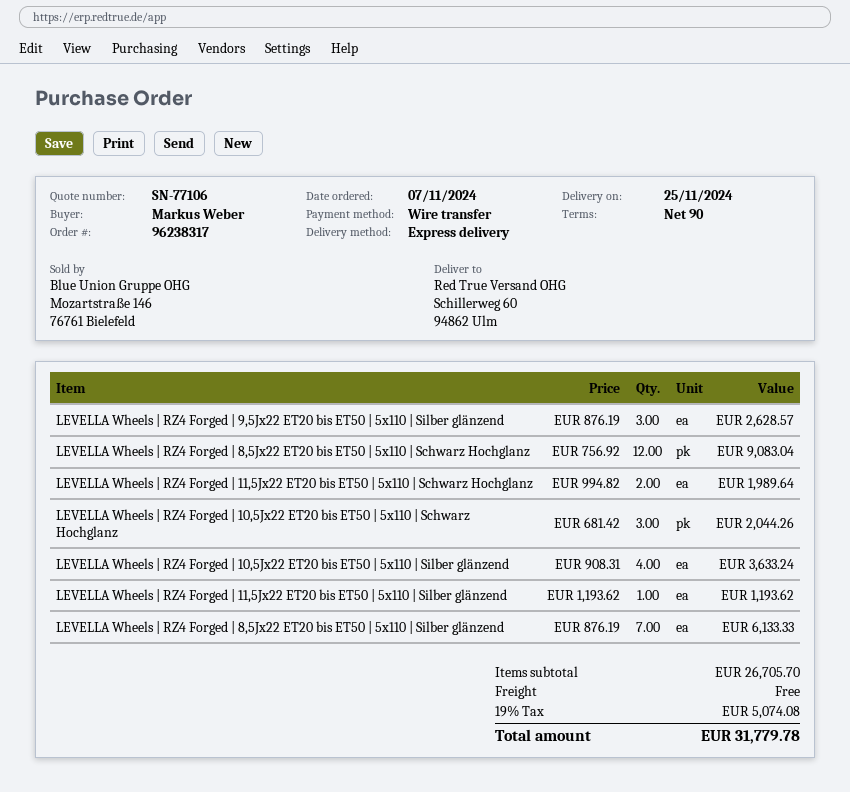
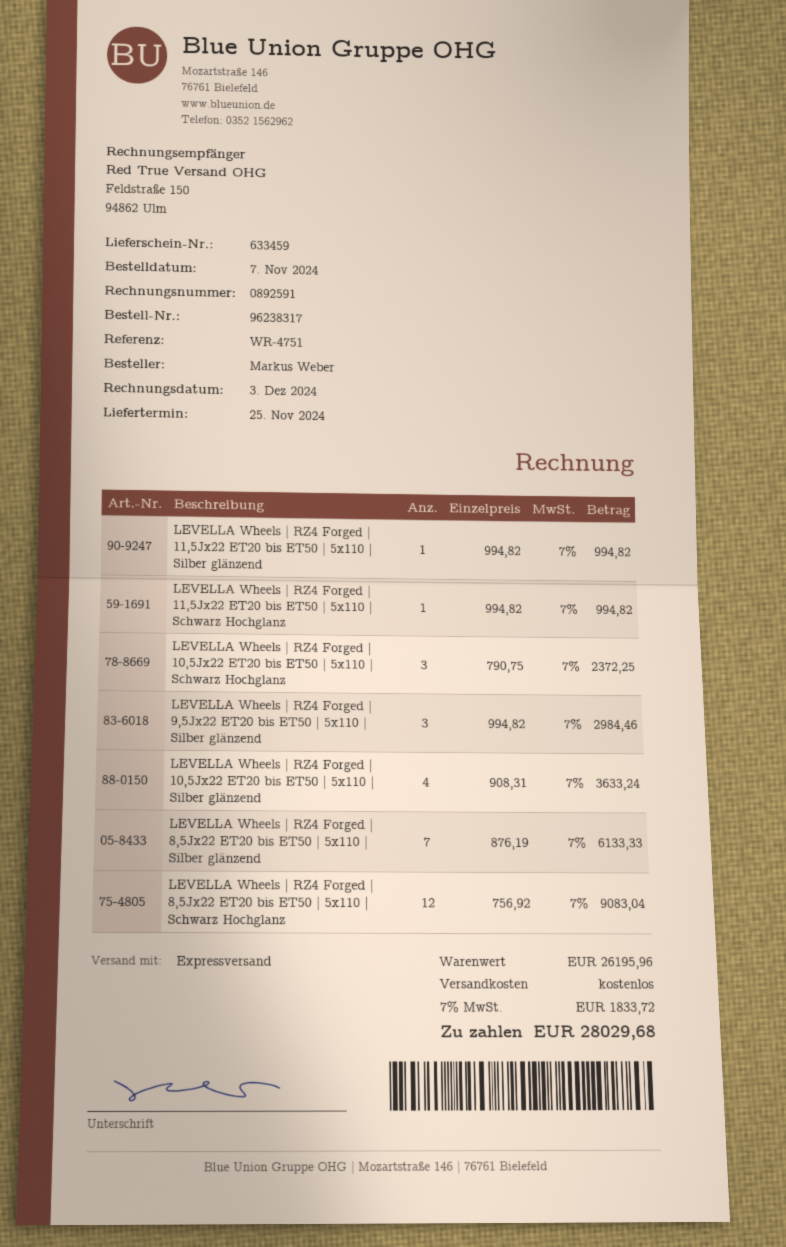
LEVELLA Wheels | RZ4 Forged | 9,5Jx22 ET20 bis ET50 | 5x110 | Silber glänzend: 3 x 876.19 = 2628.57 -> 3 x 994.82 = 2984.46
LEVELLA Wheels | RZ4 Forged | 11,5Jx22 ET20 bis ET50 | 5x110 | Schwarz Hochglanz: 2 x 994.82 = 1989.64 -> 1 x 994.82 = 994.82
LEVELLA Wheels | RZ4 Forged | 10,5Jx22 ET20 bis ET50 | 5x110 | Schwarz Hochglanz: 3 x 681.42 = 2044.26 -> 3 x 790.75 = 2372.25
LEVELLA Wheels | RZ4 Forged | 11,5Jx22 ET20 bis ET50 | 5x110 | Silber glänzend: 1 x 1193.62 = 1193.62 -> 1 x 994.82 = 994.82
subtotal: 26705.70 -> 26195.96
tax: 19% = 5074.08 -> 7% = 1833.72
total: 31779.78 -> 28029.68

